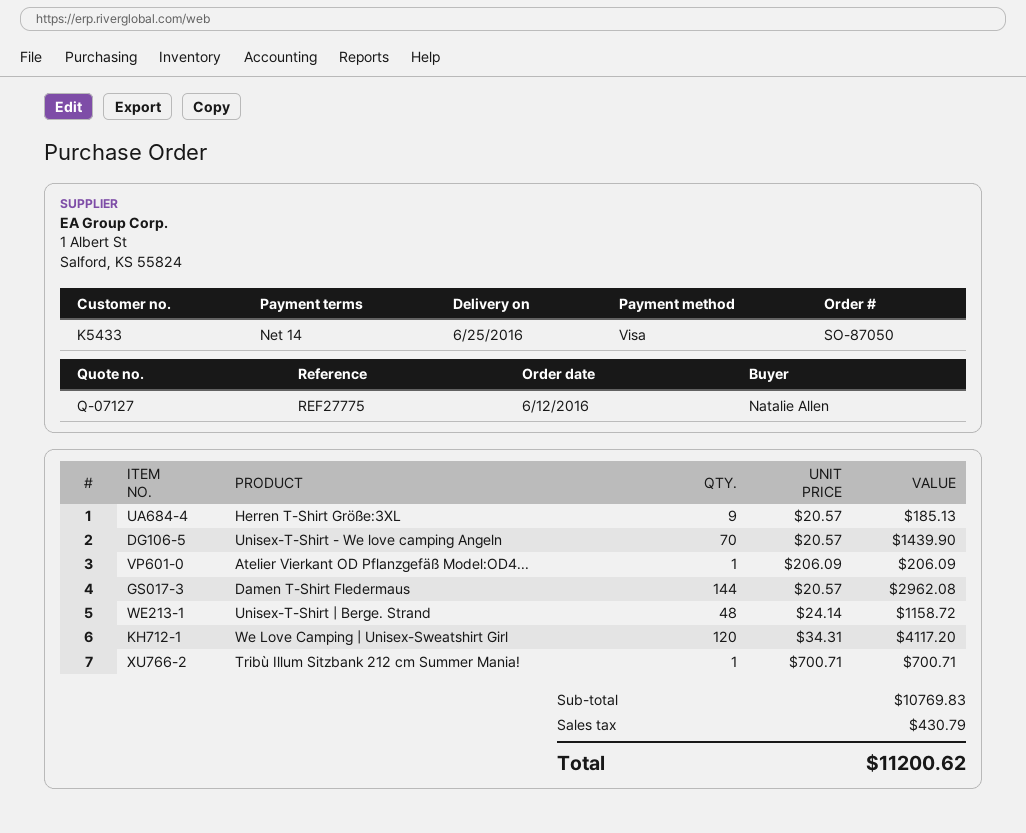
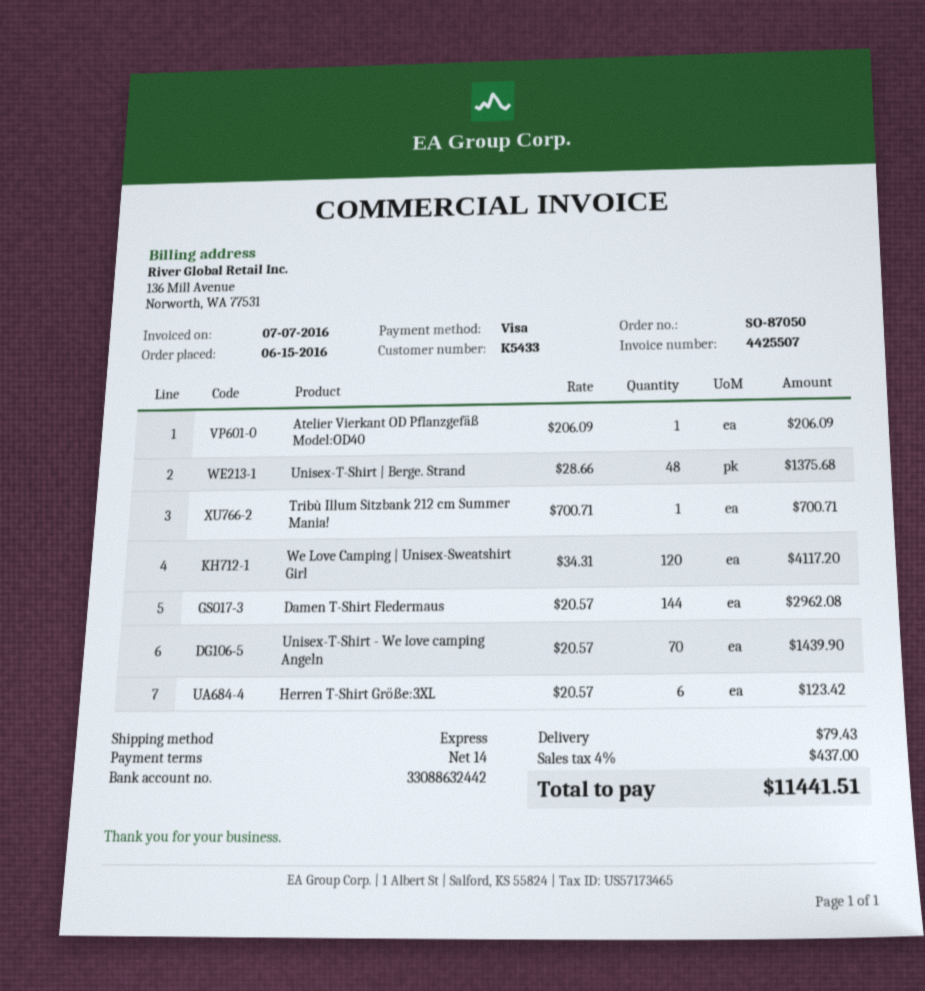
order date: 2016-06-12 -> 2016-06-15
Herren T-Shirt Größe:3XL: 9 x 20.57 = 185.13 -> 6 x 20.57 = 123.42
Unisex-T-Shirt | Berge. Strand: 48 x 24.14 = 1158.72 -> 48 x 28.66 = 1375.68
shipping: none -> 79.43
tax: 430.79 -> 437.00
total: 11200.62 -> 11441.51

